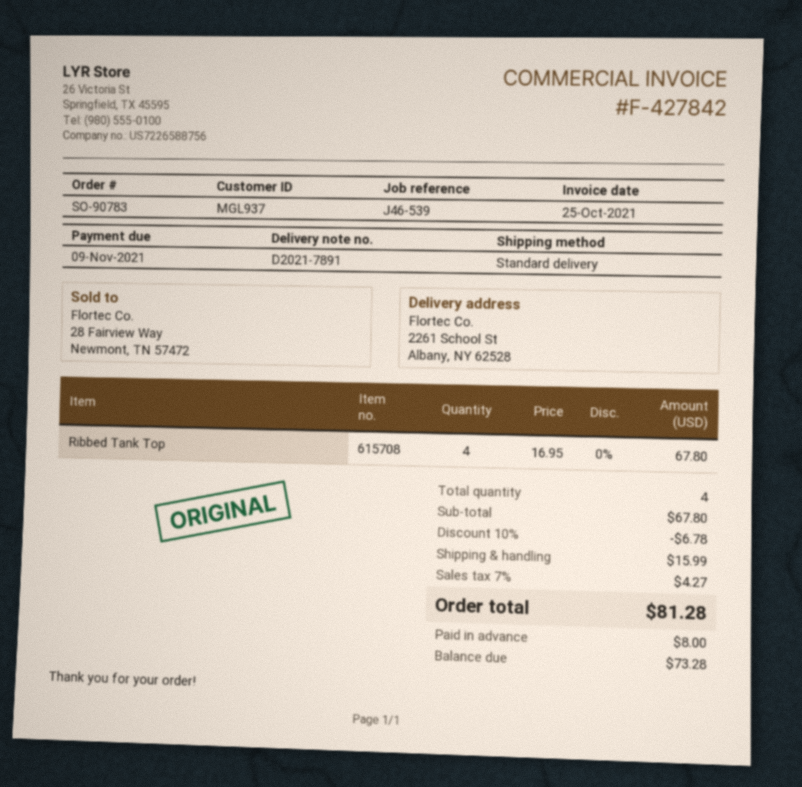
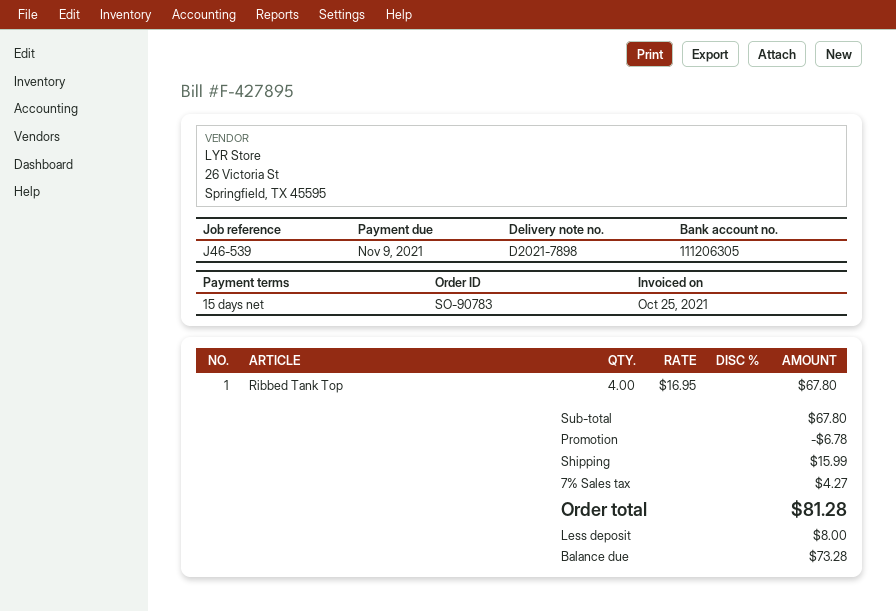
delivery note number: D2021-7891 -> D2021-7898
invoice number: F-427842 -> F-427895

